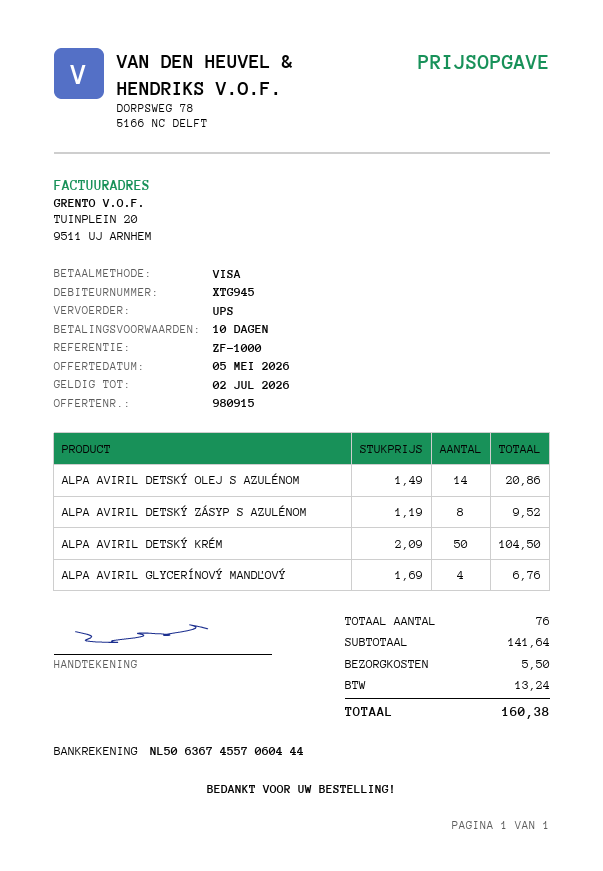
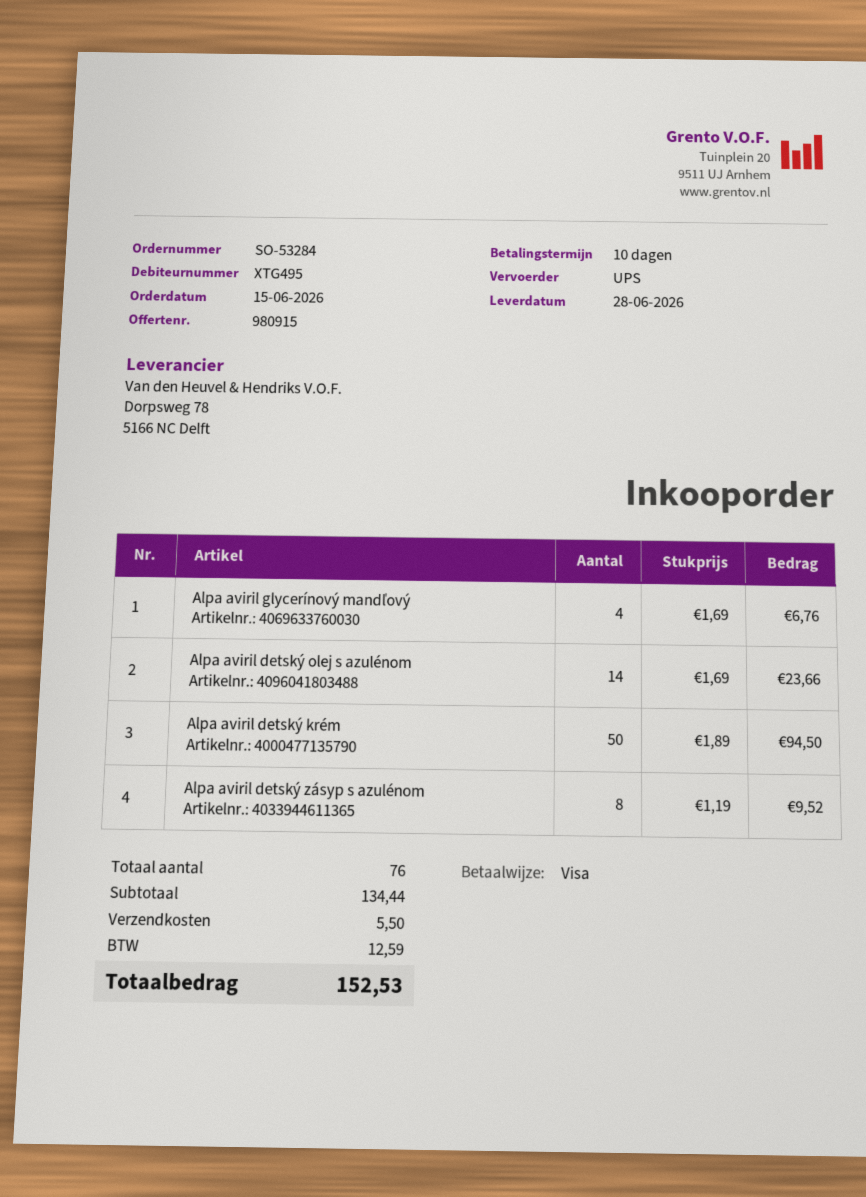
customer number: XTG945 -> XTG495
ALPA AVIRIL DETSKÝ OLEJ S AZULÉNOM: 14 x 1.49 = 20.86 -> 14 x 1.69 = 23.66
ALPA AVIRIL DETSKÝ KRÉM: 50 x 2.09 = 104.50 -> 50 x 1.89 = 94.50
subtotal: 141.64 -> 134.44
tax: 13.24 -> 12.59
total: 160.38 -> 152.53

